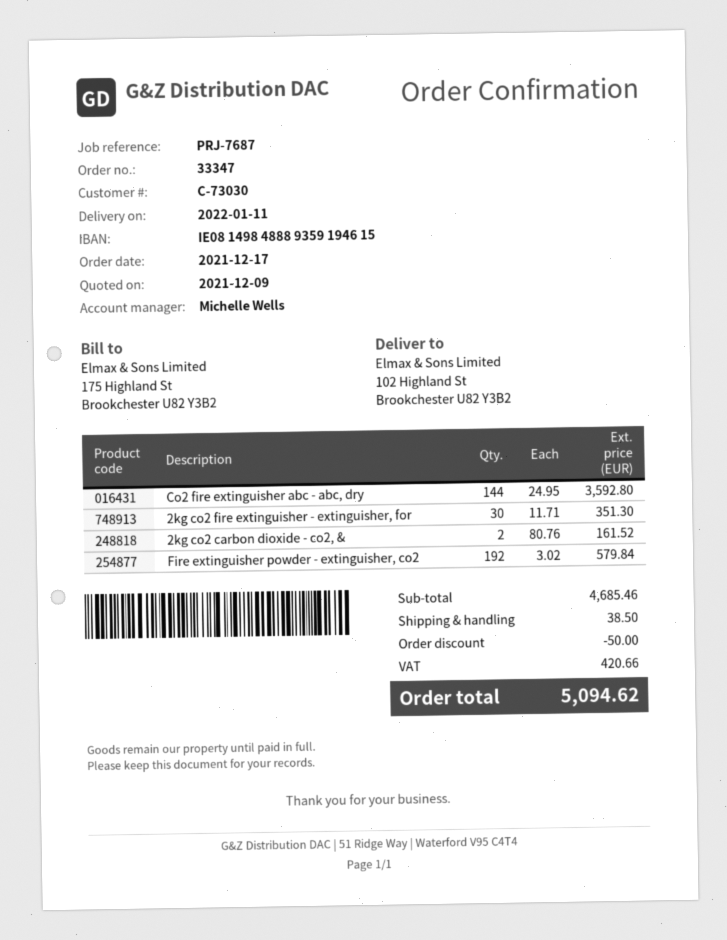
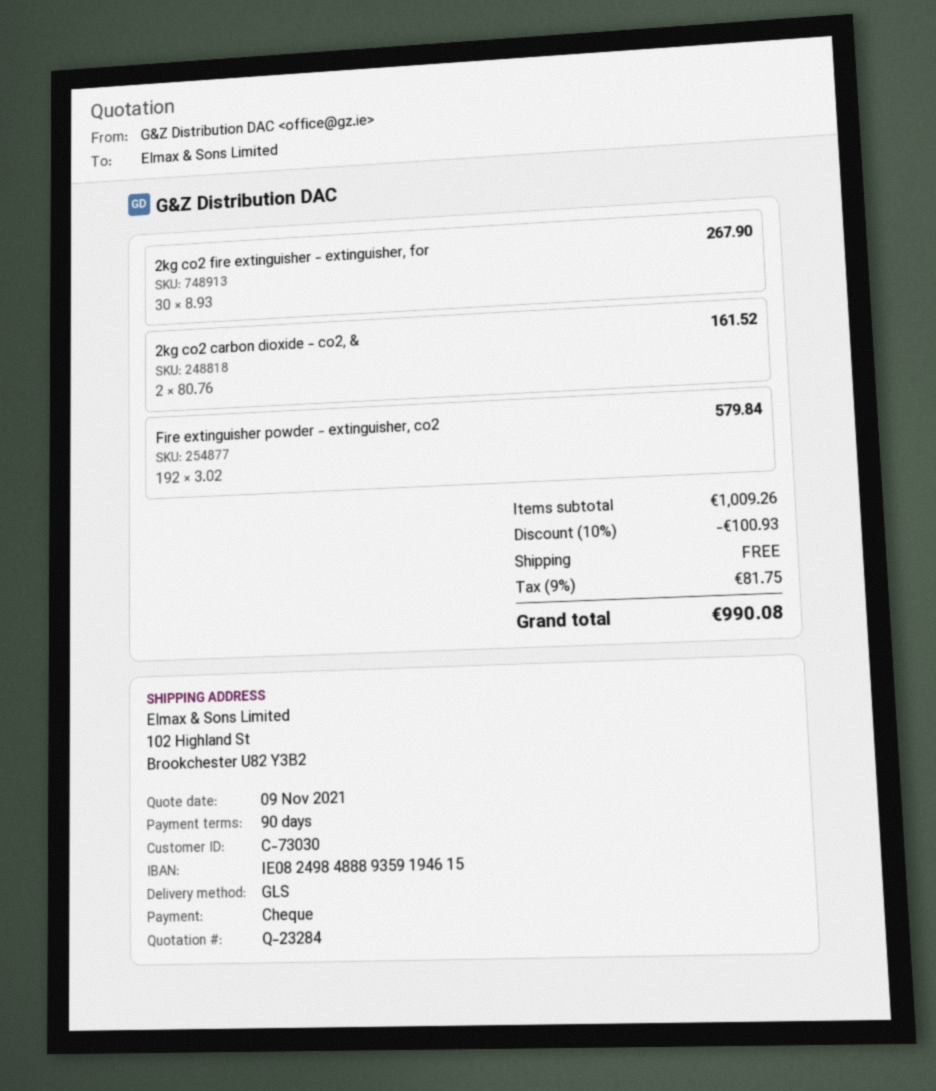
quote date: 2021-12-09 -> 2021-11-09
bank account: IE08149848889359194615 -> IE08249848889359194615
Co2 fire extinguisher abc - abc, dry: 144 x 24.95 = 3592.80 -> none
2kg co2 fire extinguisher - extinguisher, for: 30 x 11.71 = 351.30 -> 30 x 8.93 = 267.90
subtotal: 4685.46 -> 1009.26
discount: 50.00 -> 100.93
shipping: 38.50 -> 0.00
tax: 420.66 -> 81.75
total: 5094.62 -> 990.08

